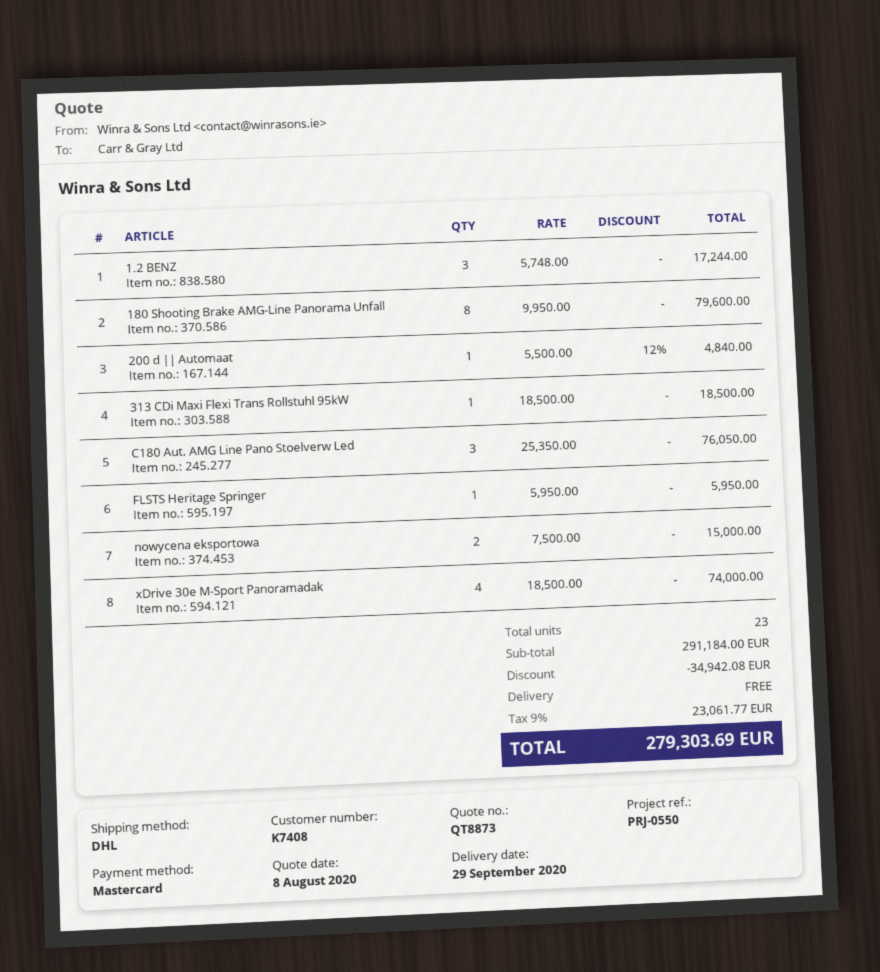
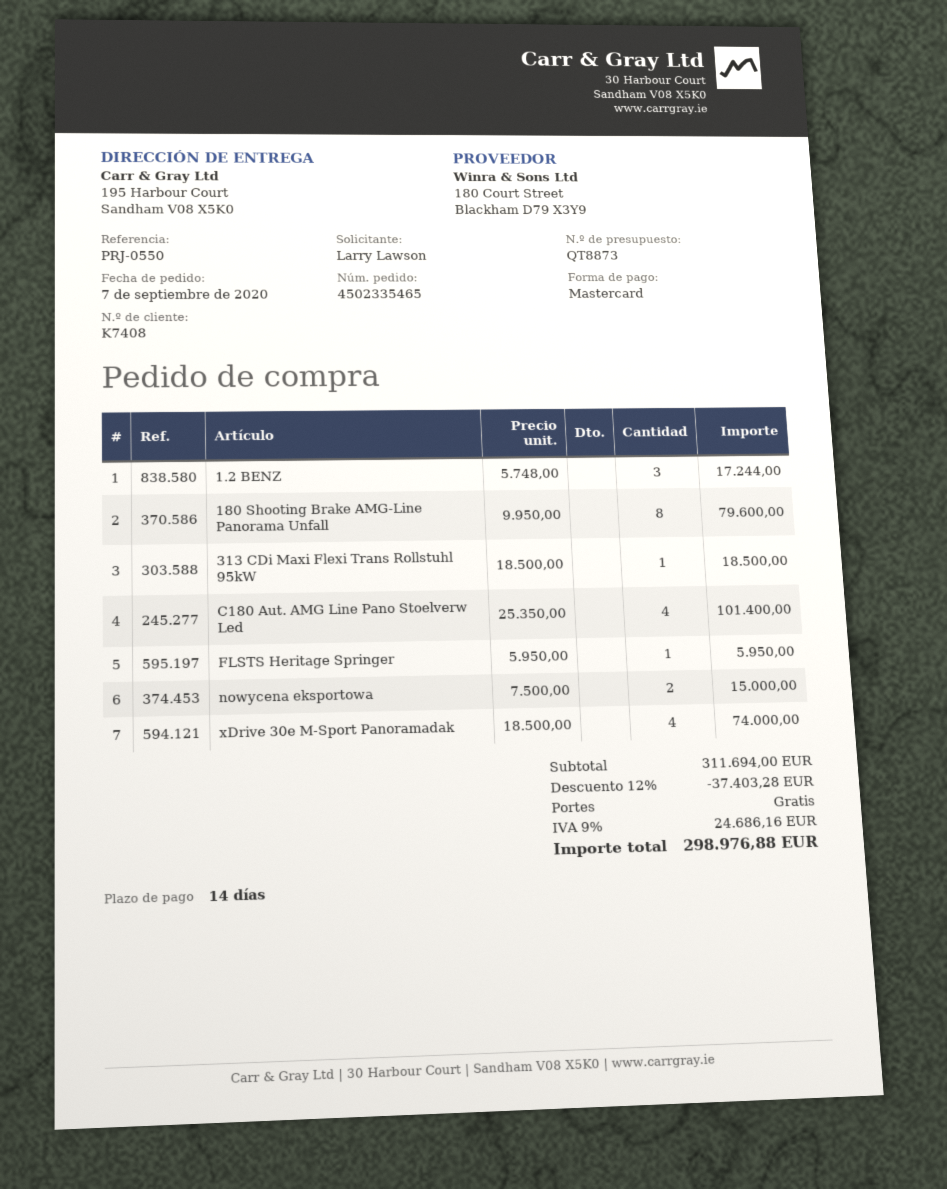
200 d || Automaat: 1 x 5500.00 - 12% = 4840.00 -> none
C180 Aut. AMG Line Pano Stoelverw Led: 3 x 25350.00 = 76050.00 -> 4 x 25350.00 = 101400.00
subtotal: 291184.00 -> 311694.00
discount: 34942.08 -> 37403.28
tax: 9% = 23061.77 -> 9% = 24686.16
total: 279303.69 -> 298976.88

